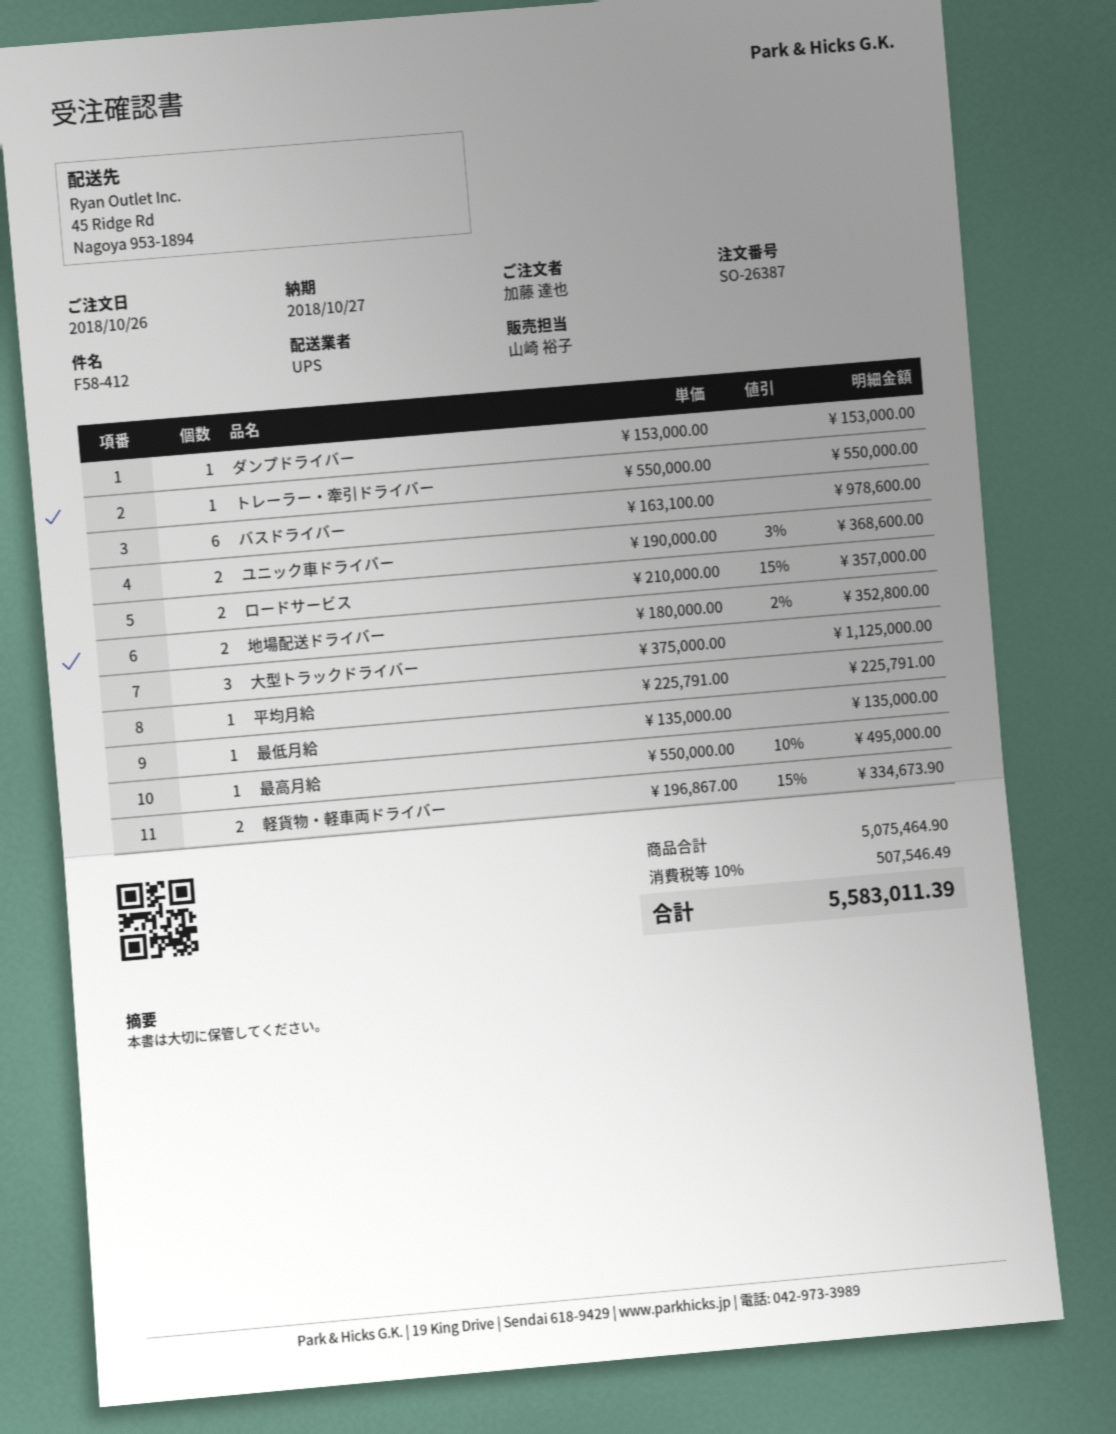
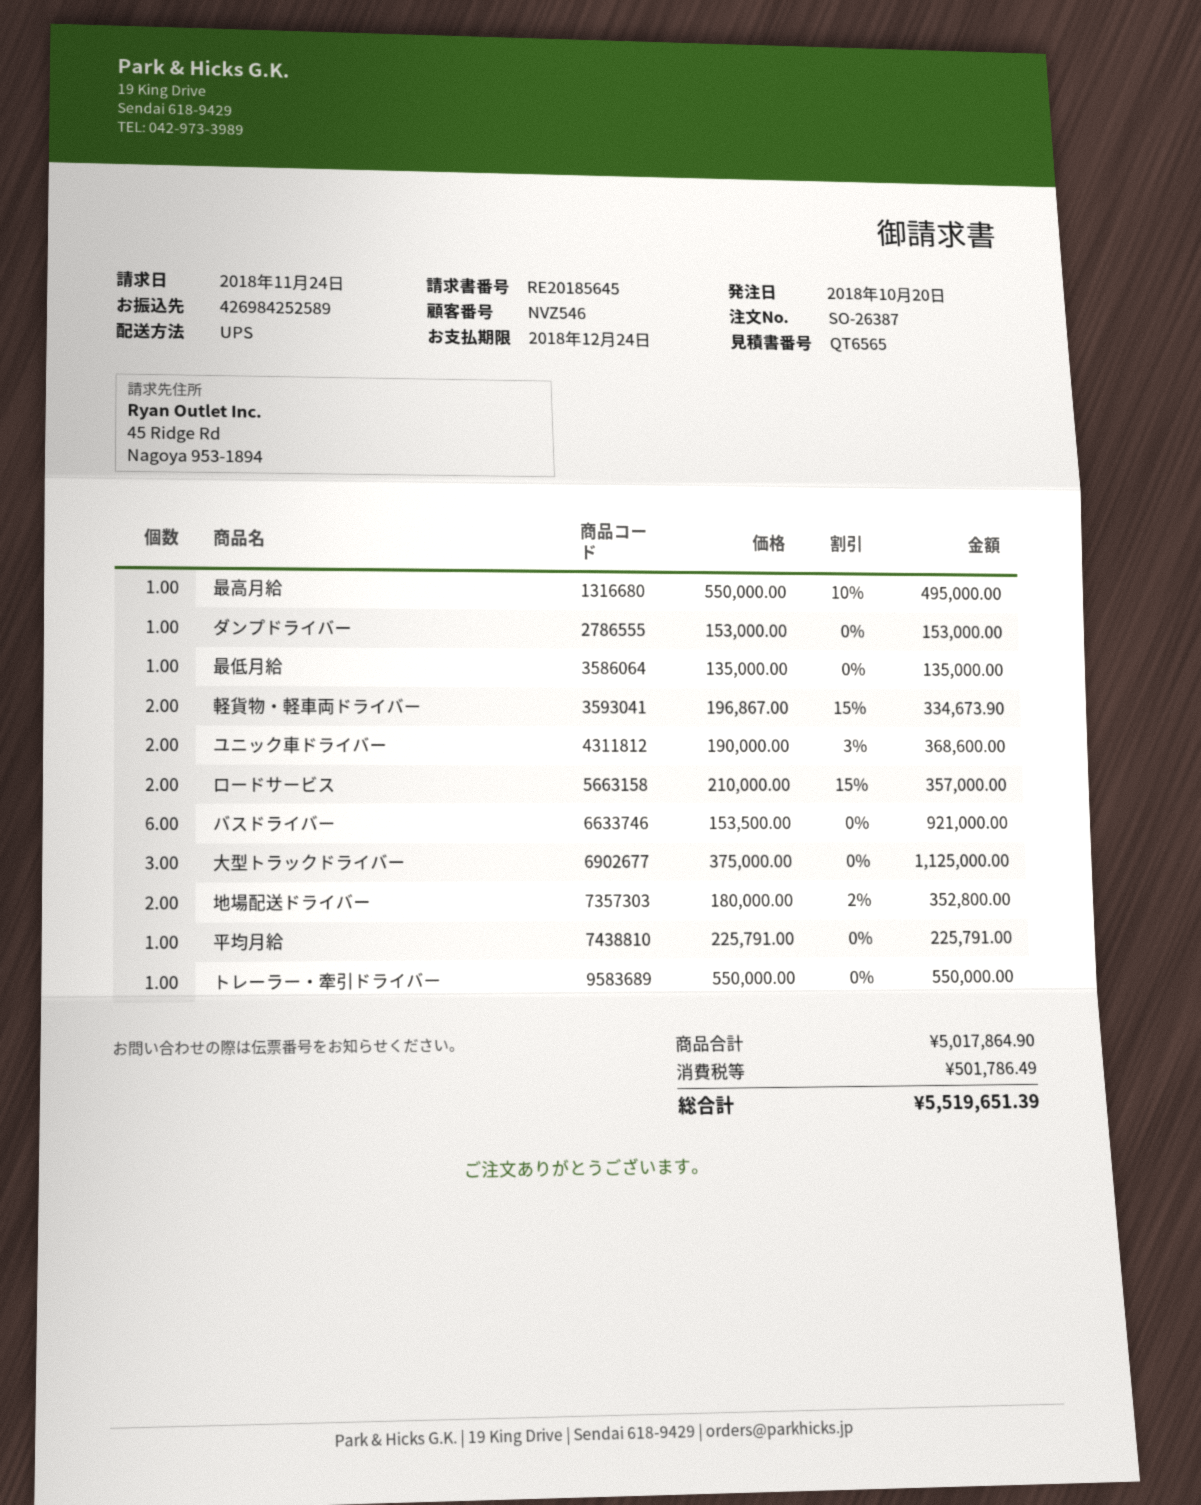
order date: 2018-10-26 -> 2018-10-20
バスドライバー: 6 x 163100.00 = 978600.00 -> 6 x 153500.00 = 921000.00
subtotal: 5075464.90 -> 5017864.90
tax: 507546.49 -> 501786.49
total: 5583011.39 -> 5519651.39

